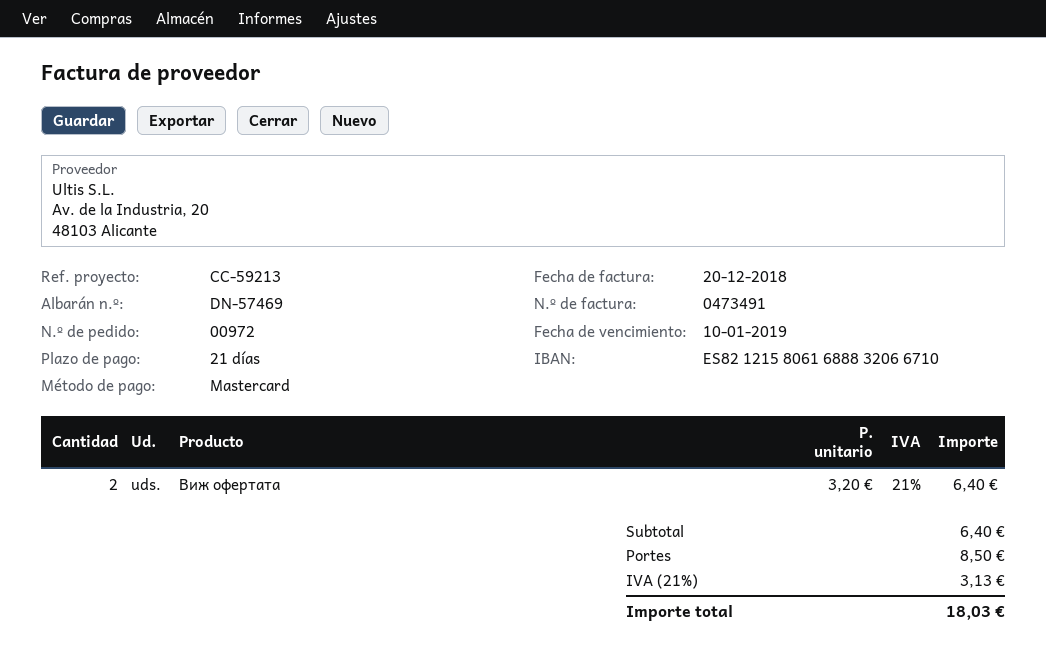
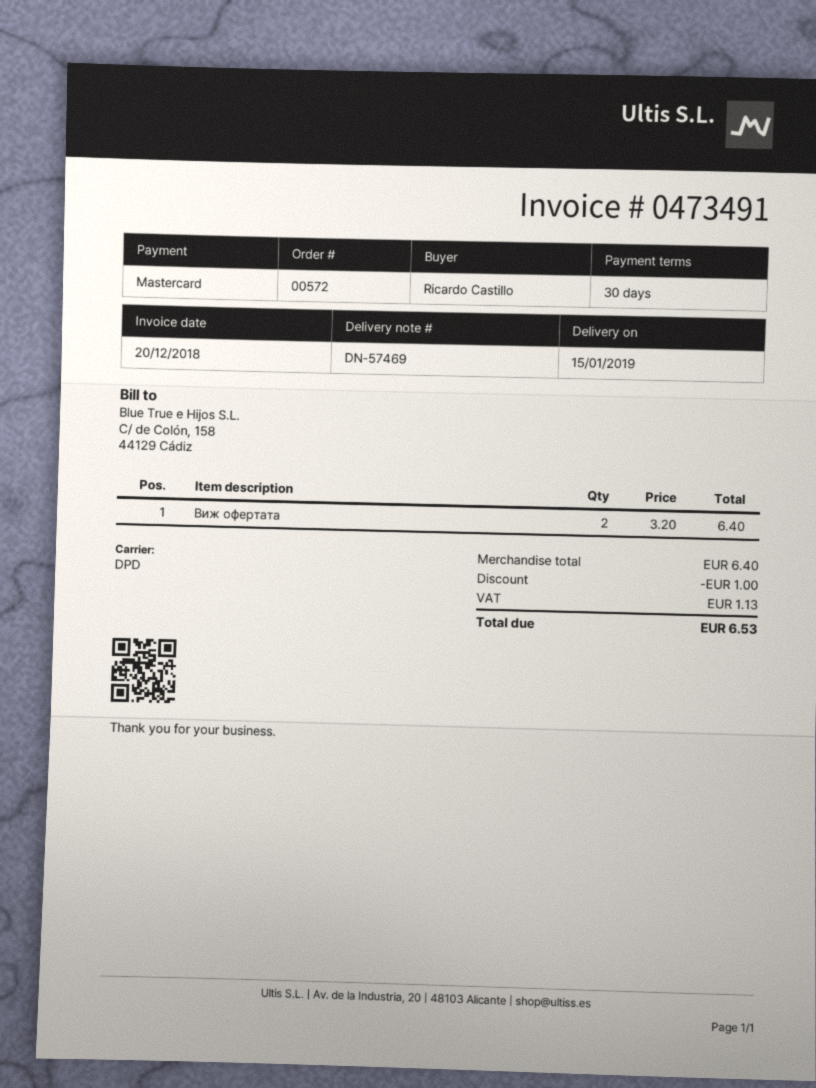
order number: 00972 -> 00572
payment terms: 21 days -> 30 days
discount: none -> 1.00
shipping: 8.50 -> none
tax: 3.13 -> 1.13
total: 18.03 -> 6.53

